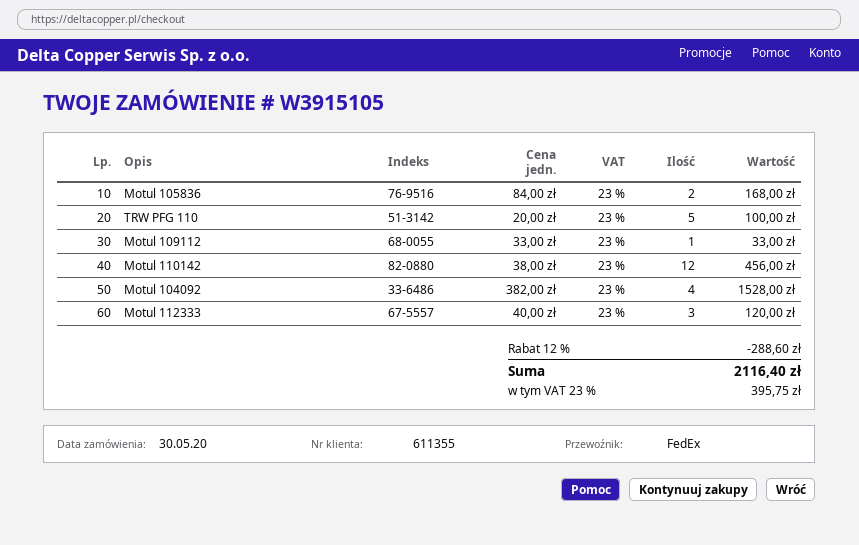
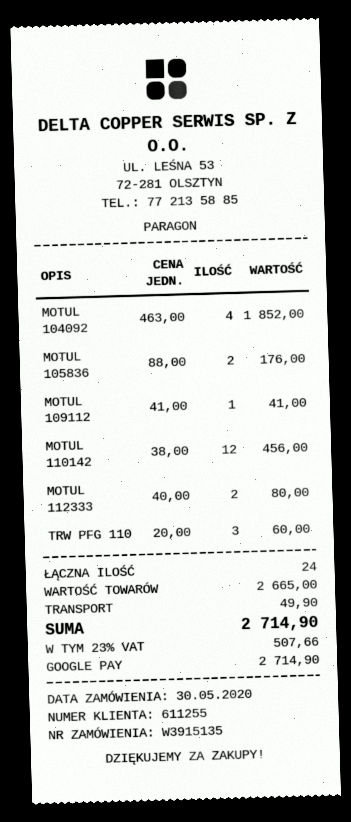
order number: W3915105 -> W3915135
customer number: 611355 -> 611255
Motul 105836: 2 x 84.00 = 168.00 -> 2 x 88.00 = 176.00
TRW PFG 110: 5 x 20.00 = 100.00 -> 3 x 20.00 = 60.00
Motul 109112: 1 x 33.00 = 33.00 -> 1 x 41.00 = 41.00
Motul 104092: 4 x 382.00 = 1528.00 -> 4 x 463.00 = 1852.00
Motul 112333: 3 x 40.00 = 120.00 -> 2 x 40.00 = 80.00
discount: 12% = 288.60 -> none
shipping: none -> 49.90
tax: 23% = 395.75 -> 23% = 507.66
total: 2116.40 -> 2714.90

